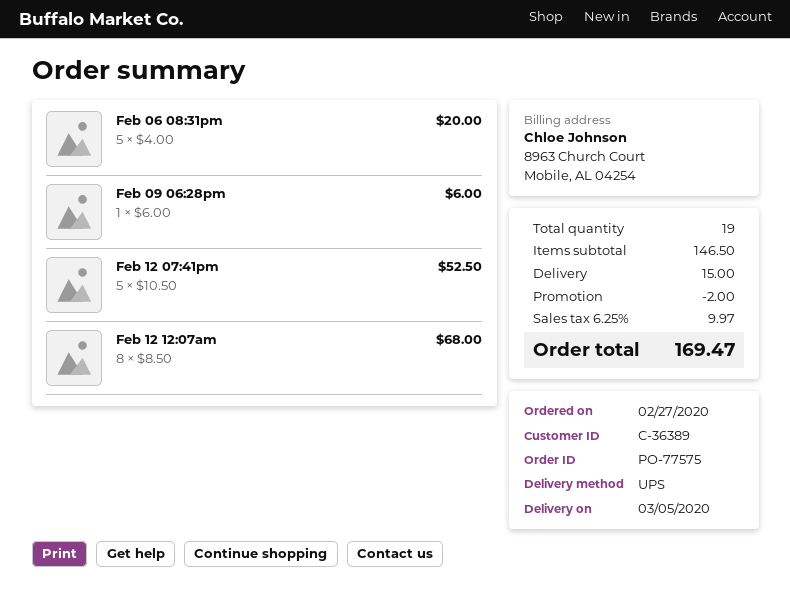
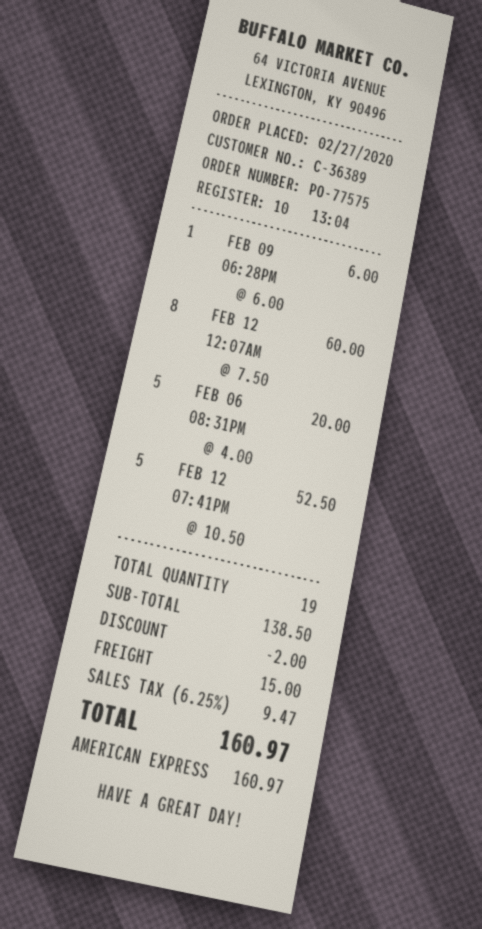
Feb 12 12:07am: 8 x 8.50 = 68.00 -> 8 x 7.50 = 60.00
subtotal: 146.50 -> 138.50
tax: 6.25% = 9.97 -> 6.25% = 9.47
total: 169.47 -> 160.97

